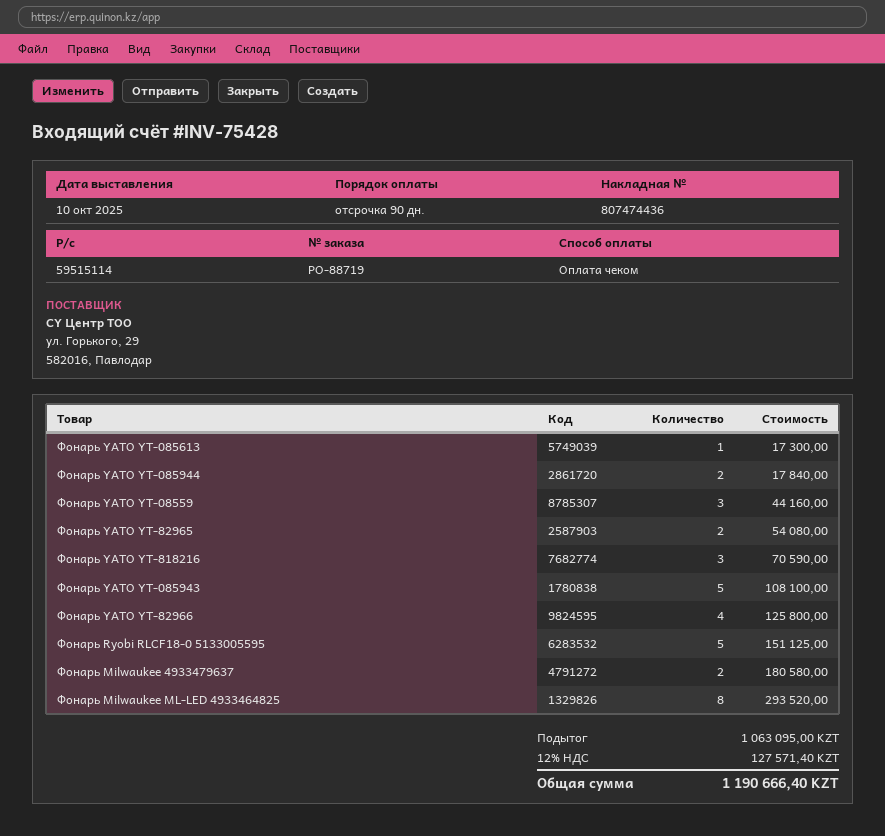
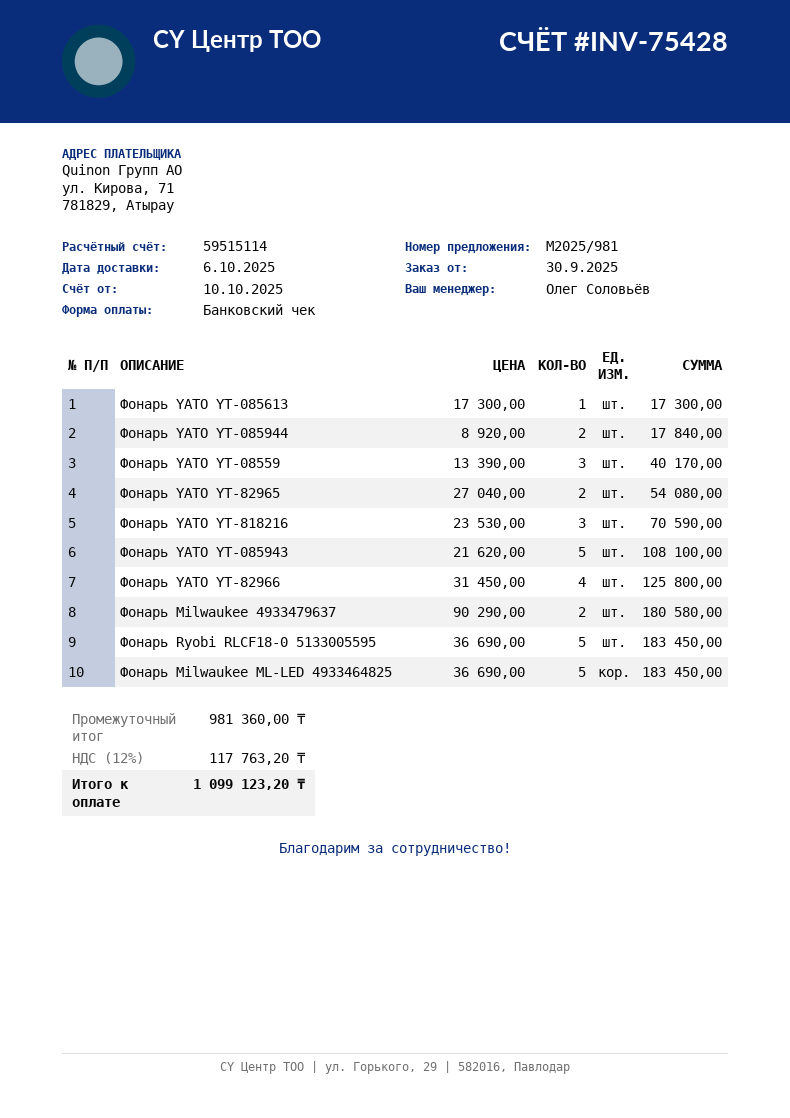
Фонарь YATO YT-08559: 3 for 44160.00 -> 3 for 40170.00
Фонарь Ryobi RLCF18-0 5133005595: 5 for 151125.00 -> 5 for 183450.00
Фонарь Milwaukee ML-LED 4933464825: 8 for 293520.00 -> 5 for 183450.00
subtotal: 1063095.00 -> 981360.00
tax: 12% = 127571.40 -> 12% = 117763.20
total: 1190666.40 -> 1099123.20

